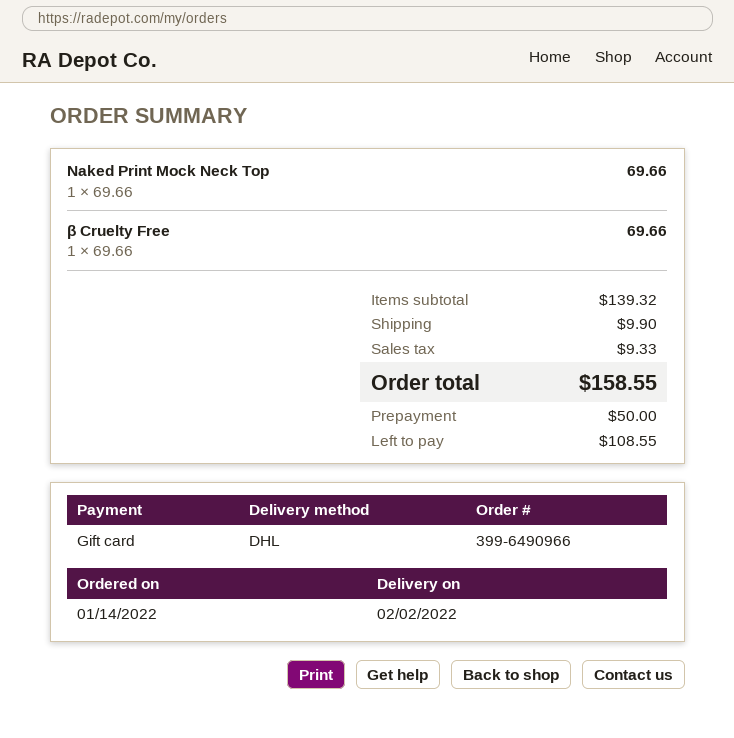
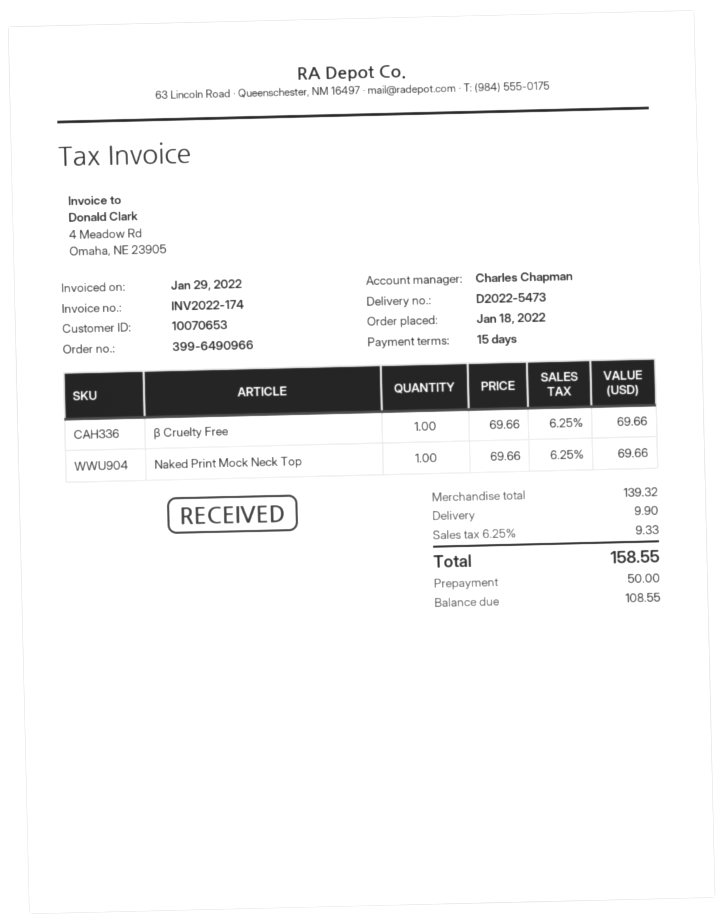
order date: 2022-01-14 -> 2022-01-18

